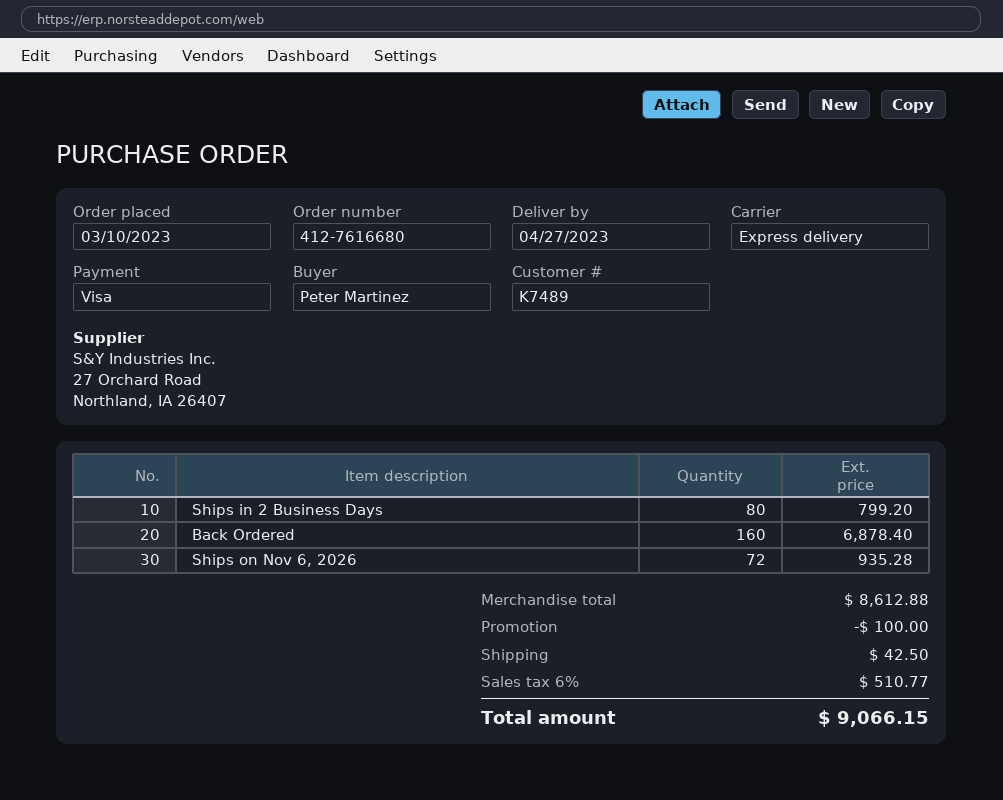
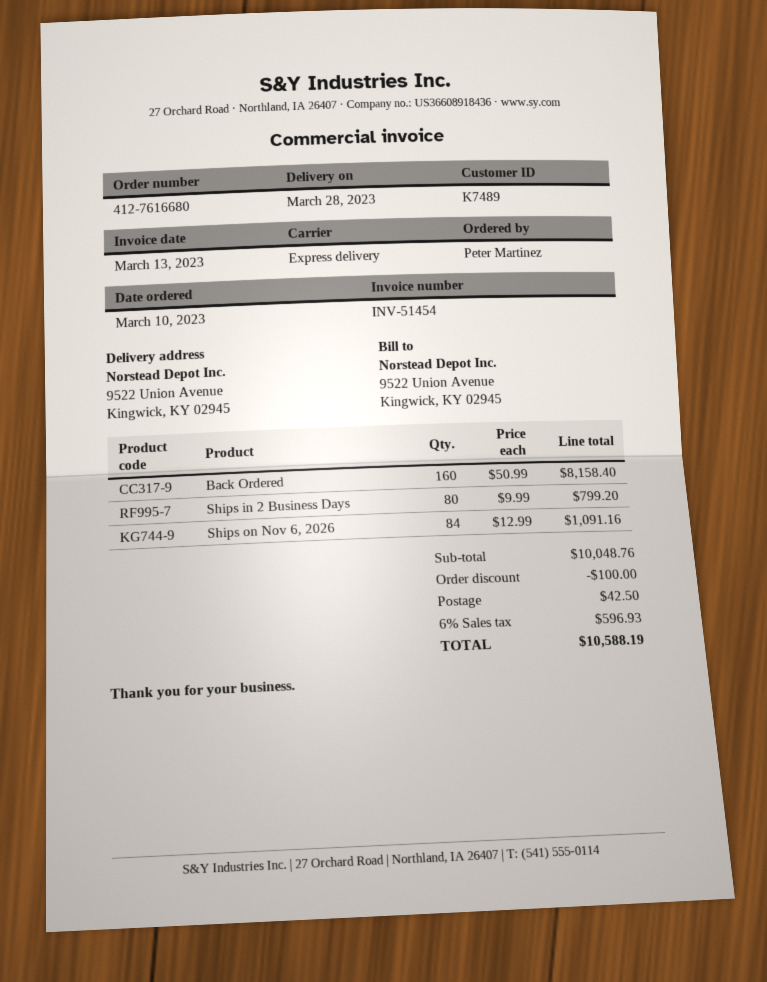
delivery date: 2023-04-27 -> 2023-03-28
Back Ordered: 160 for 6878.40 -> 160 for 8158.40
Ships on Nov 6, 2026: 72 for 935.28 -> 84 for 1091.16
subtotal: 8612.88 -> 10048.76
tax: 6% = 510.77 -> 6% = 596.93
total: 9066.15 -> 10588.19

